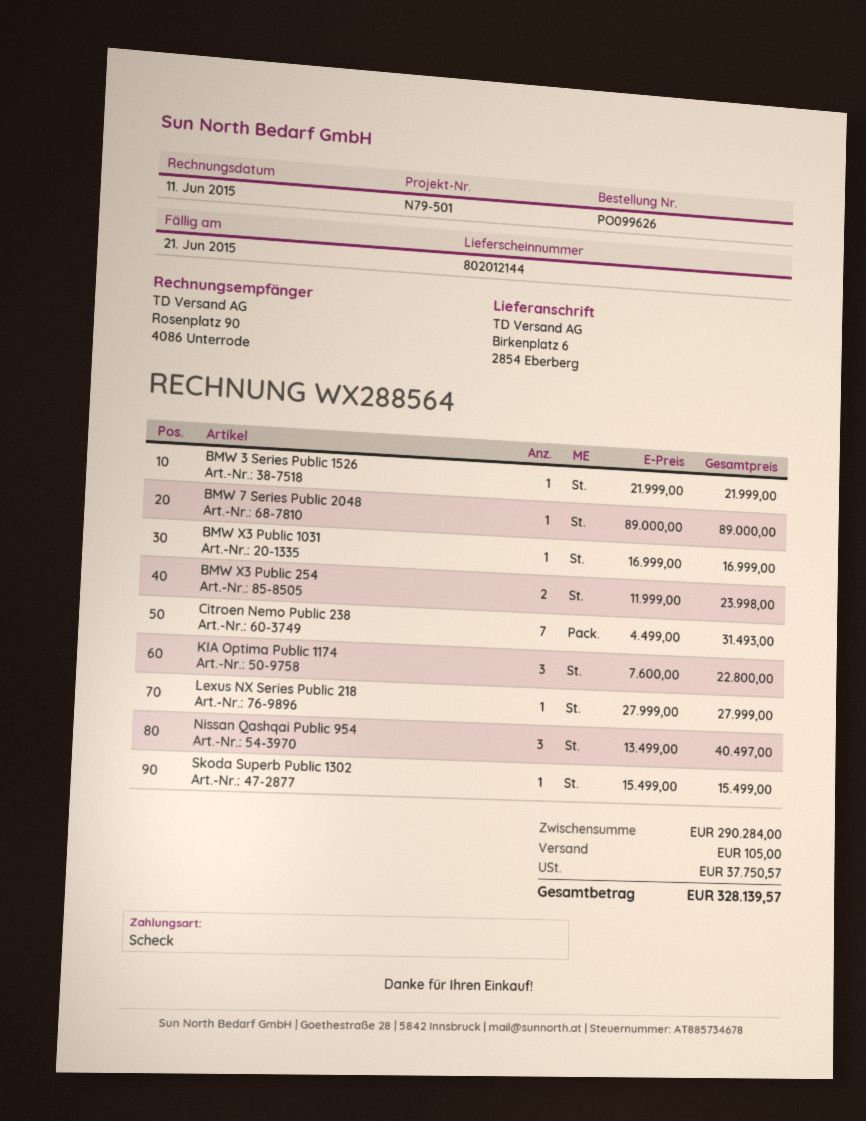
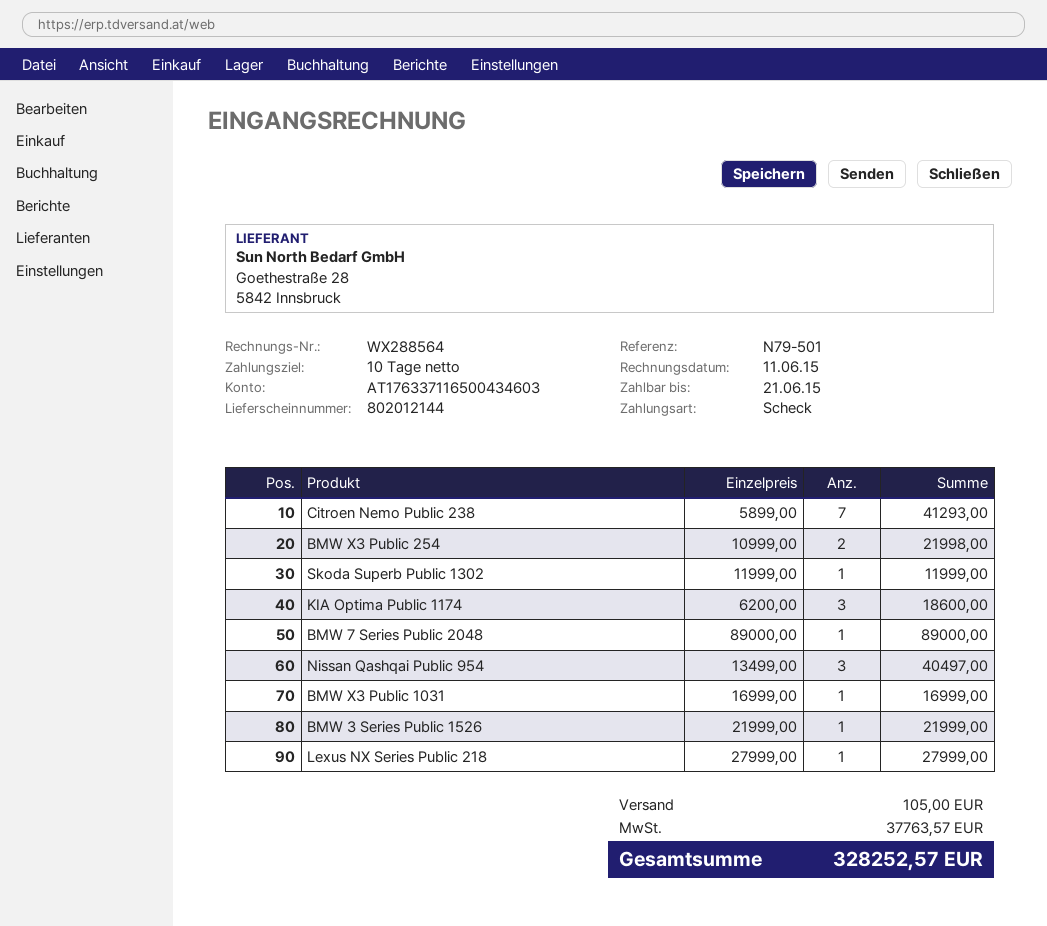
BMW X3 Public 254: 2 x 11999.00 = 23998.00 -> 2 x 10999.00 = 21998.00
Citroen Nemo Public 238: 7 x 4499.00 = 31493.00 -> 7 x 5899.00 = 41293.00
KIA Optima Public 1174: 3 x 7600.00 = 22800.00 -> 3 x 6200.00 = 18600.00
Skoda Superb Public 1302: 1 x 15499.00 = 15499.00 -> 1 x 11999.00 = 11999.00
tax: 37750.57 -> 37763.57
total: 328139.57 -> 328252.57

